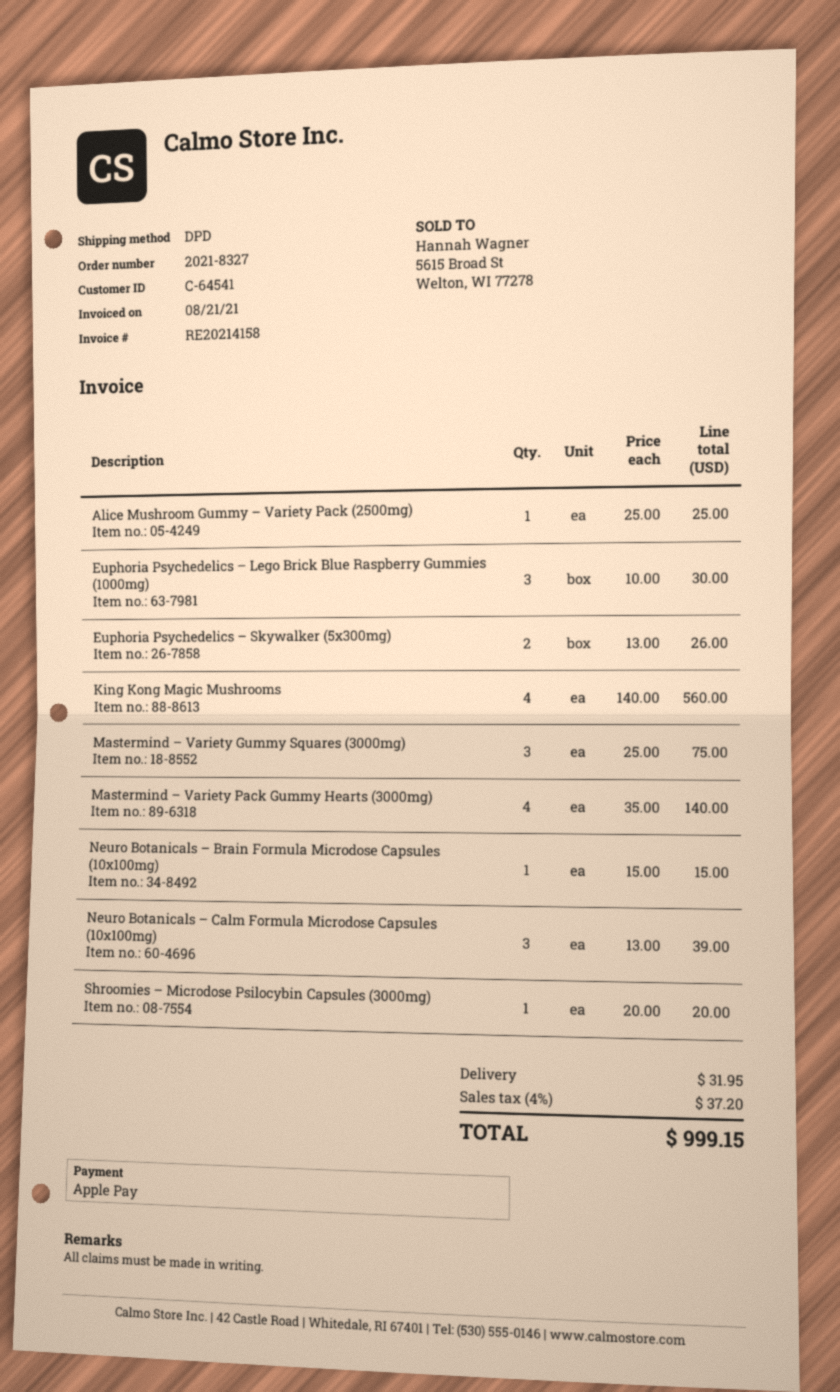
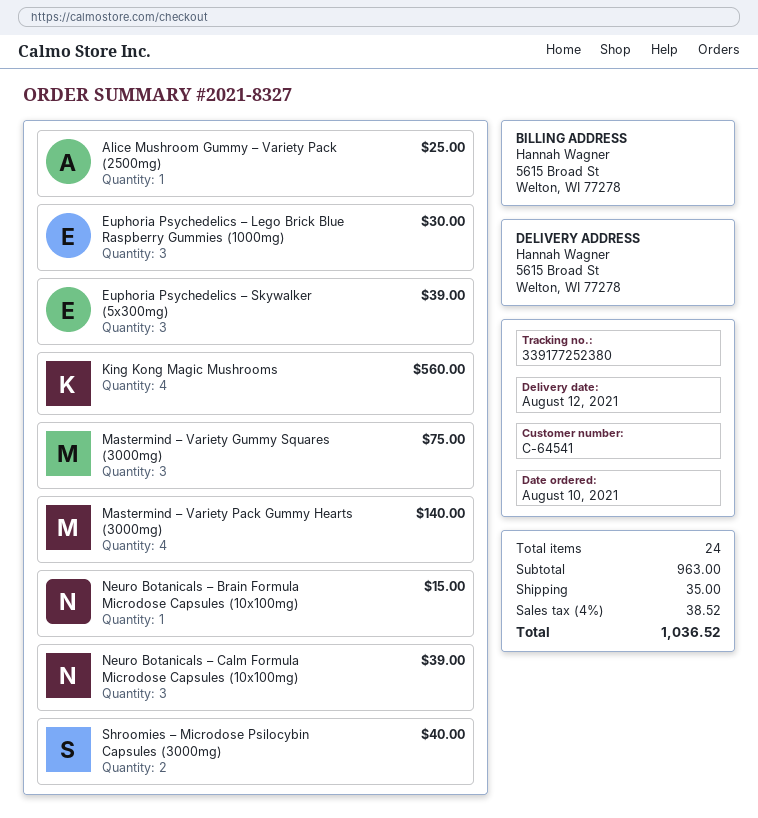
Euphoria Psychedelics – Skywalker (5x300mg): 2 for 26.00 -> 3 for 39.00
Shroomies – Microdose Psilocybin Capsules (3000mg): 1 for 20.00 -> 2 for 40.00
shipping: 31.95 -> 35.00
tax: 4% = 37.20 -> 4% = 38.52
total: 999.15 -> 1036.52

